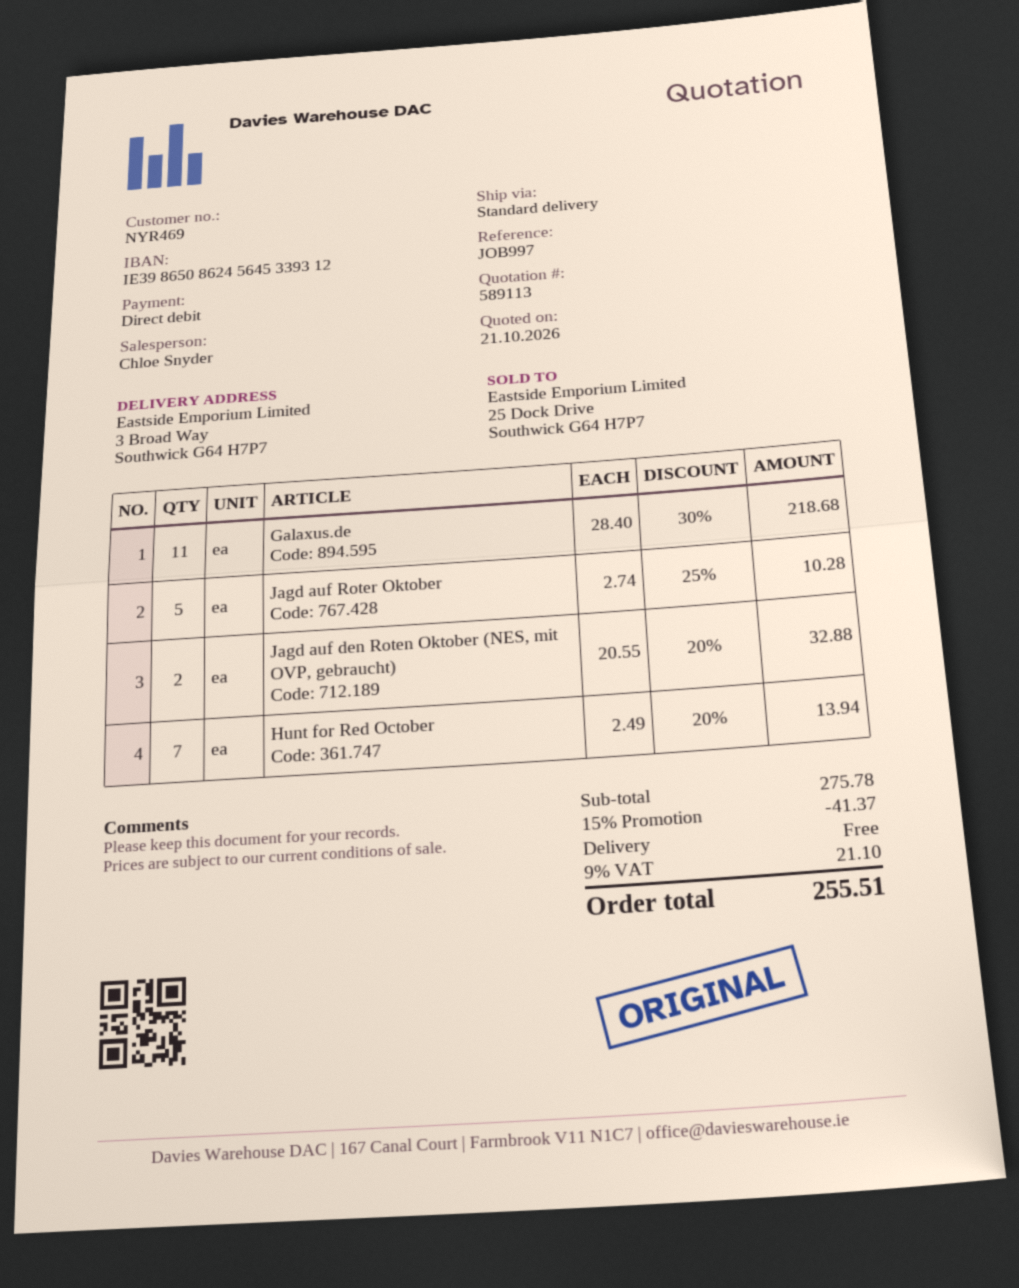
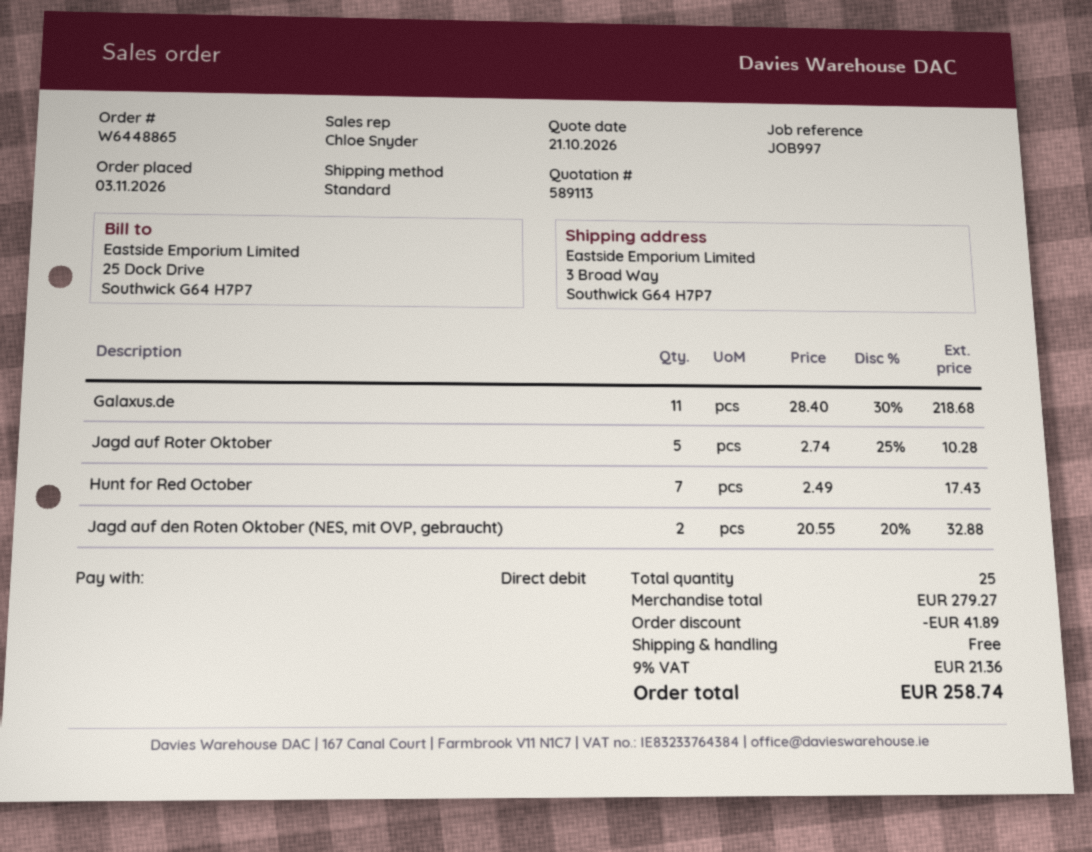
Hunt for Red October: 7 x 2.49 - 20% = 13.94 -> 7 x 2.49 = 17.43
subtotal: 275.78 -> 279.27
discount: 41.37 -> 41.89
tax: 9% = 21.10 -> 9% = 21.36
total: 255.51 -> 258.74

